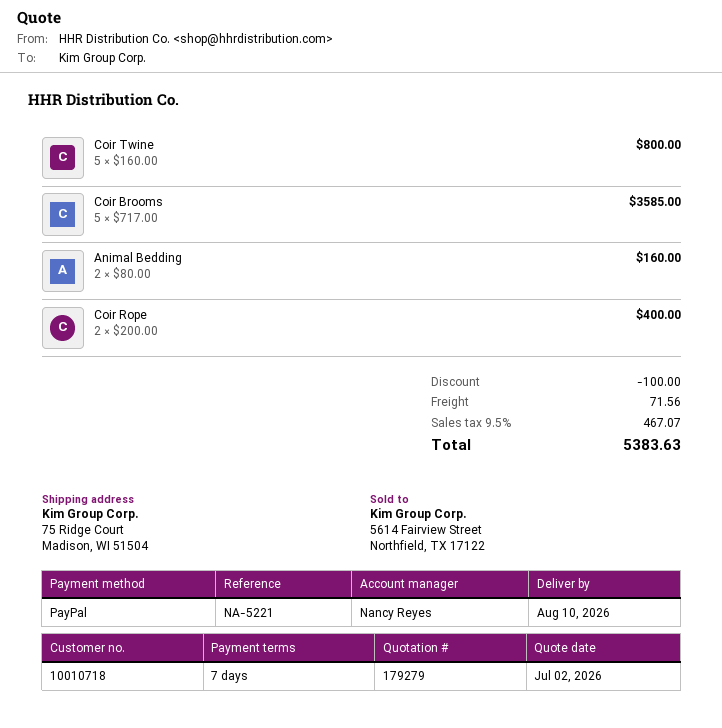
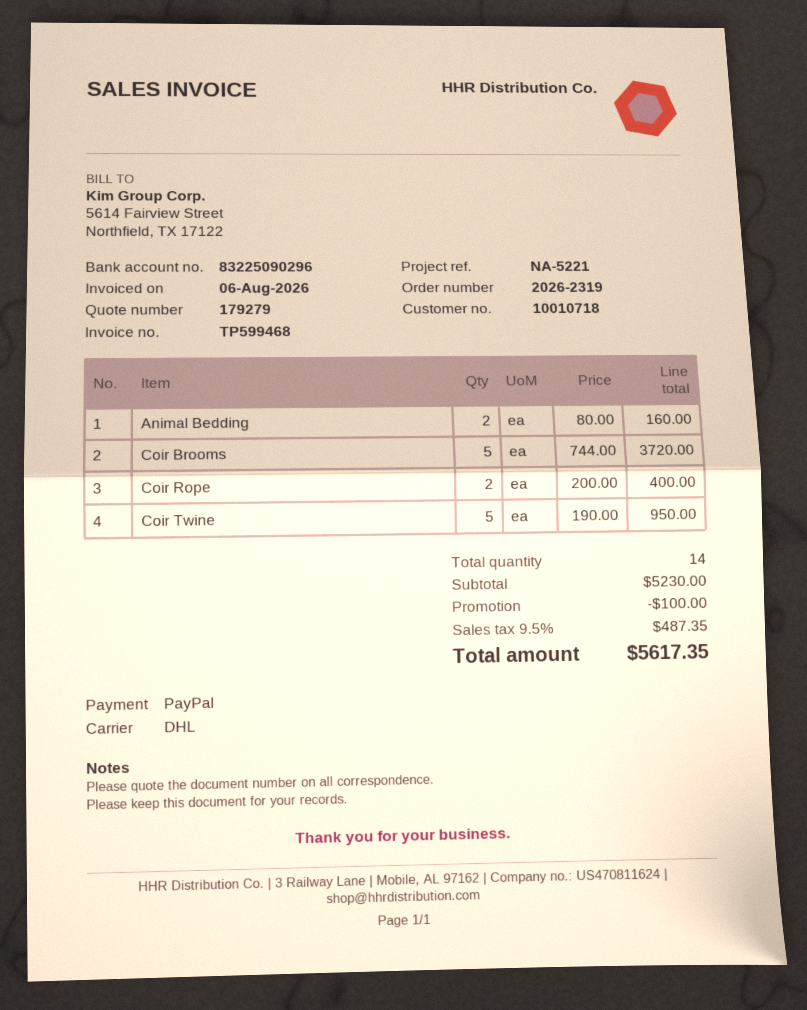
Coir Twine: 5 x 160.00 = 800.00 -> 5 x 190.00 = 950.00
Coir Brooms: 5 x 717.00 = 3585.00 -> 5 x 744.00 = 3720.00
shipping: 71.56 -> none
tax: 9.5% = 467.07 -> 9.5% = 487.35
total: 5383.63 -> 5617.35

